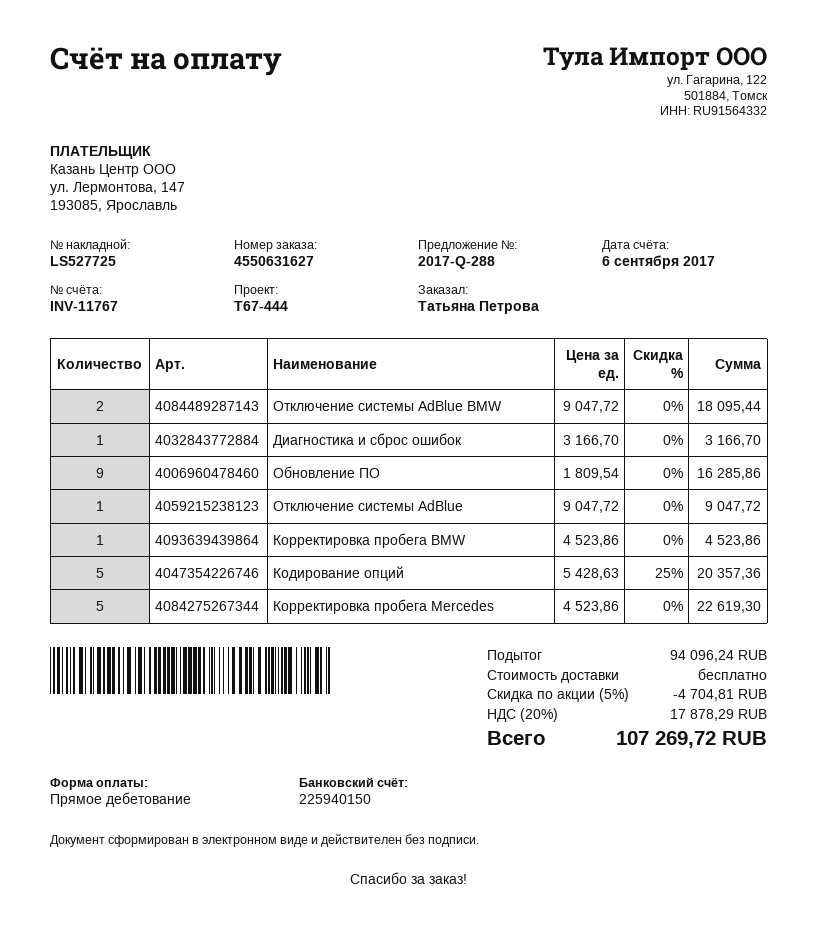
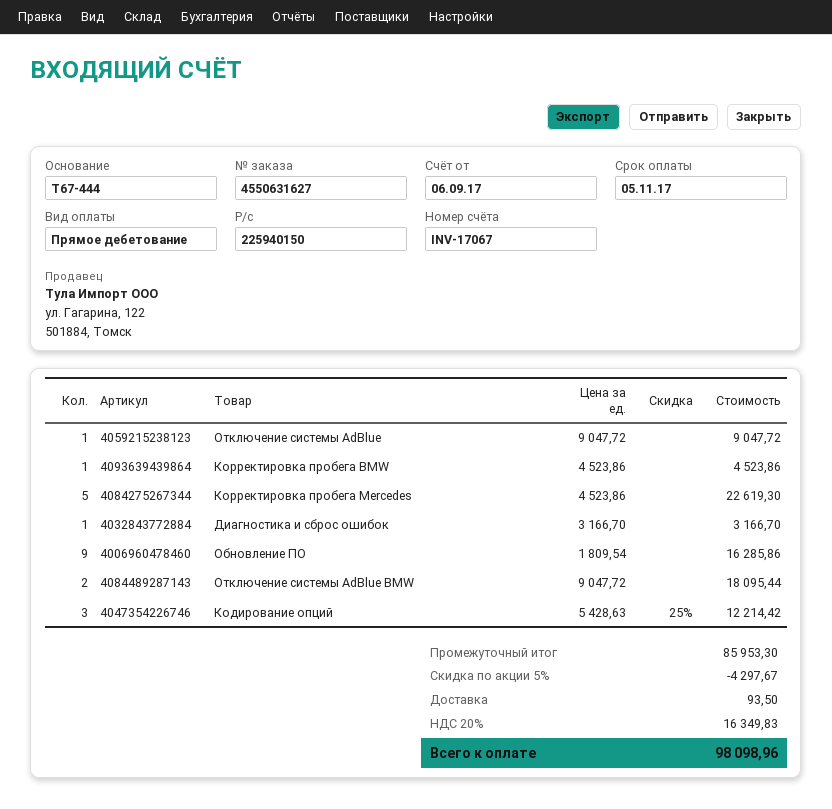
invoice number: INV-11767 -> INV-17067
Кодирование опций: 5 x 5428.63 - 25% = 20357.36 -> 3 x 5428.63 - 25% = 12214.42
subtotal: 94096.24 -> 85953.30
discount: 5% = 4704.81 -> 5% = 4297.67
shipping: 0.00 -> 93.50
tax: 20% = 17878.29 -> 20% = 16349.83
total: 107269.72 -> 98098.96

